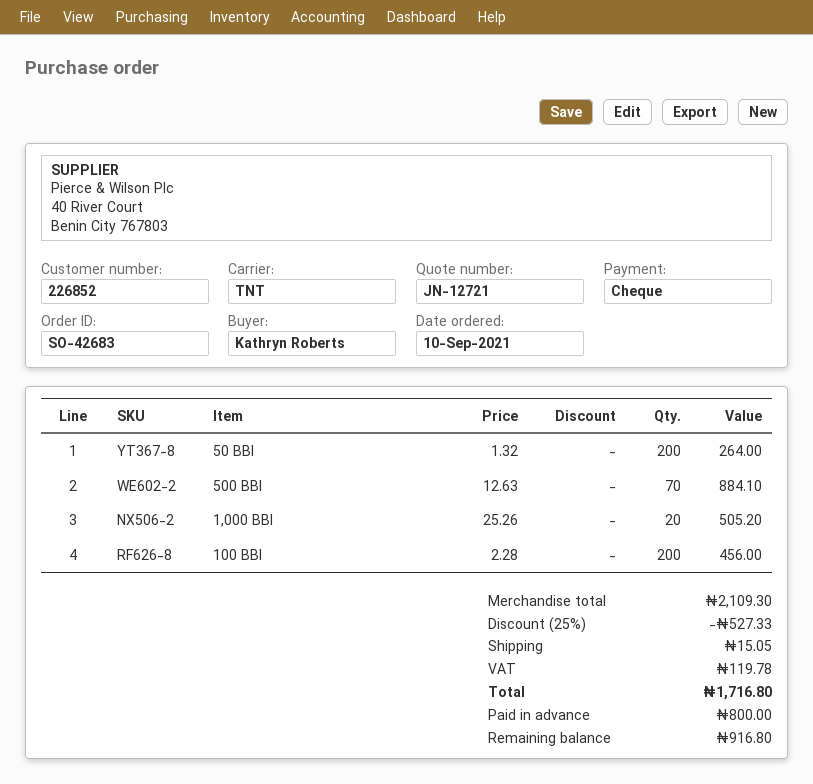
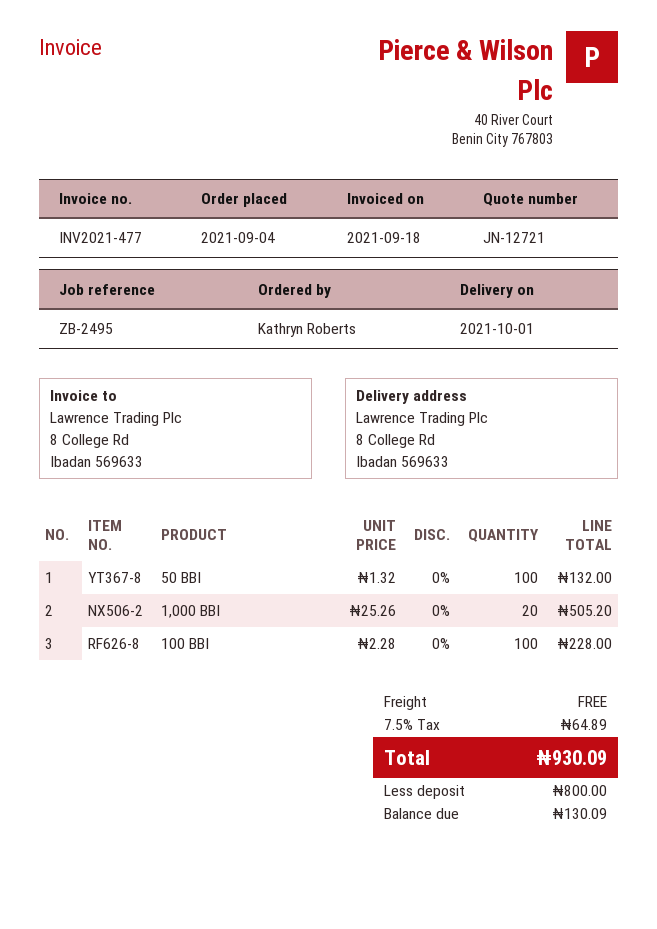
order date: 2021-09-10 -> 2021-09-04
50 BBI: 200 x 1.32 = 264.00 -> 100 x 1.32 = 132.00
500 BBI: 70 x 12.63 = 884.10 -> none
100 BBI: 200 x 2.28 = 456.00 -> 100 x 2.28 = 228.00
discount: 25% = 527.33 -> none
shipping: 15.05 -> 0.00
tax: 119.78 -> 64.89
total: 1716.80 -> 930.09
balance: 916.80 -> 130.09

